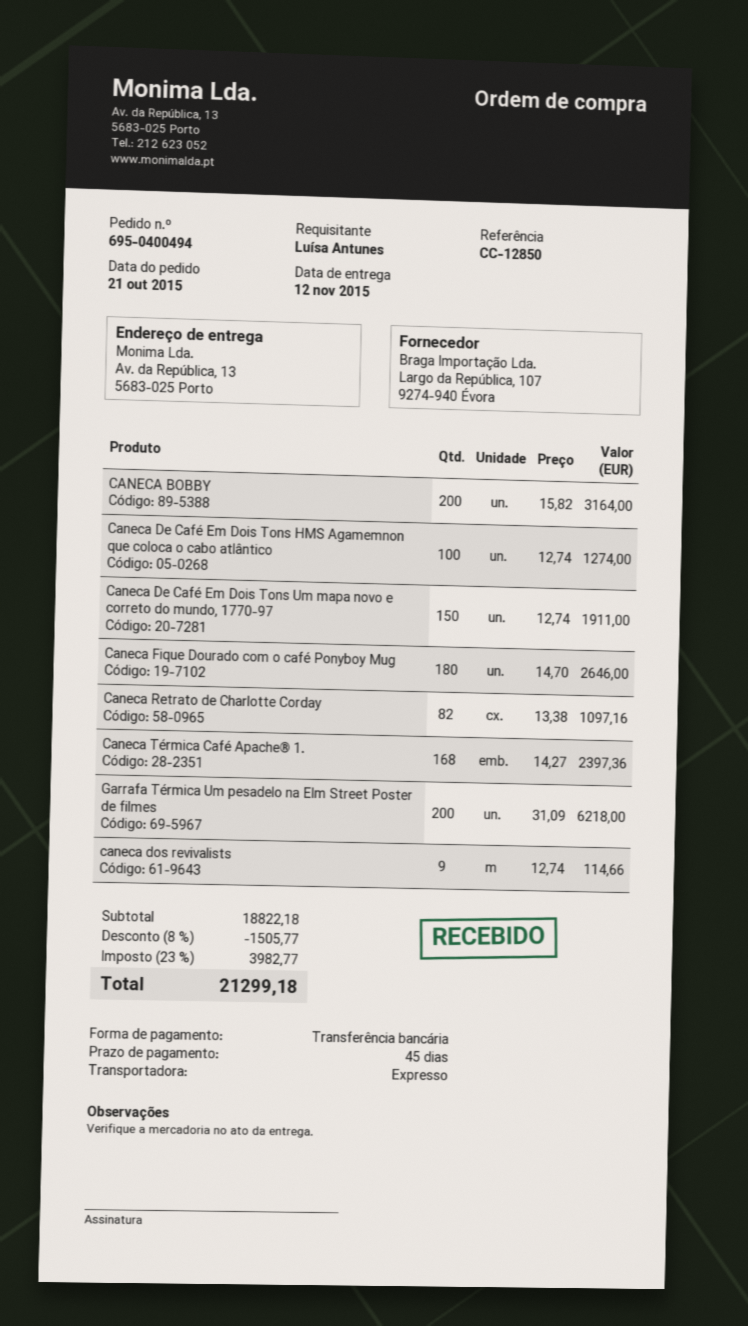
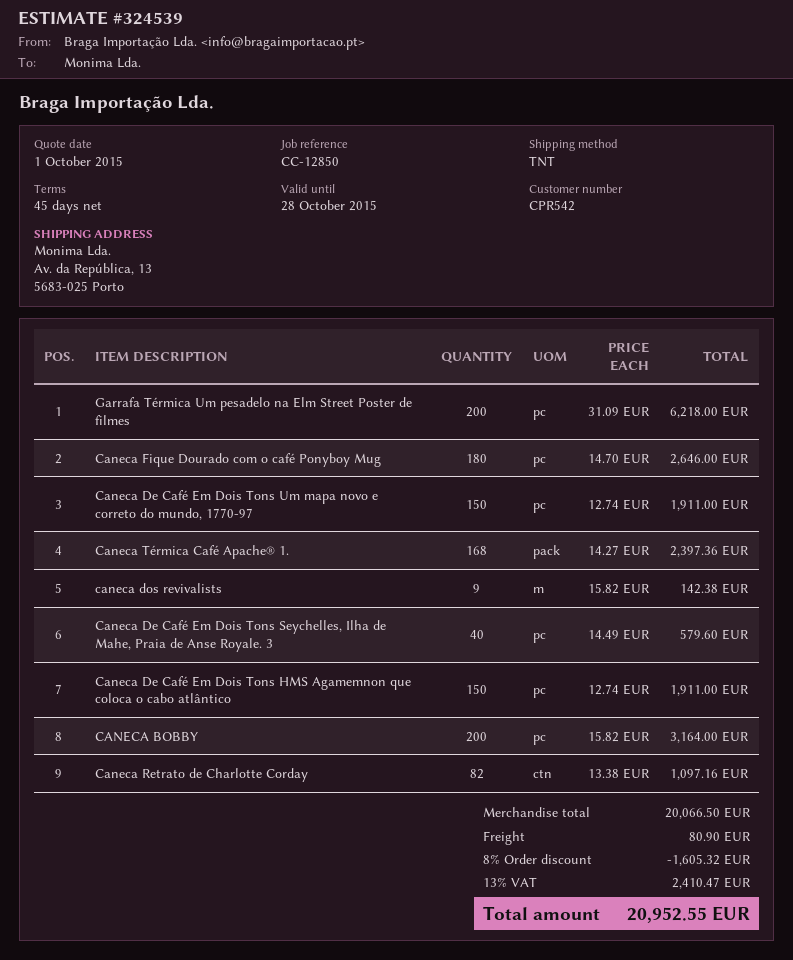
shipping method: express -> TNT
Caneca De Café Em Dois Tons HMS Agamemnon que coloca o cabo atlântico: 100 x 12.74 = 1274.00 -> 150 x 12.74 = 1911.00
caneca dos revivalists: 9 x 12.74 = 114.66 -> 9 x 15.82 = 142.38
Caneca De Café Em Dois Tons Seychelles, Ilha de Mahe, Praia de Anse Royale. 3: none -> 40 x 14.49 = 579.60
subtotal: 18822.18 -> 20066.50
discount: 8% = 1505.77 -> 8% = 1605.32
shipping: none -> 80.90
tax: 23% = 3982.77 -> 13% = 2410.47
total: 21299.18 -> 20952.55

